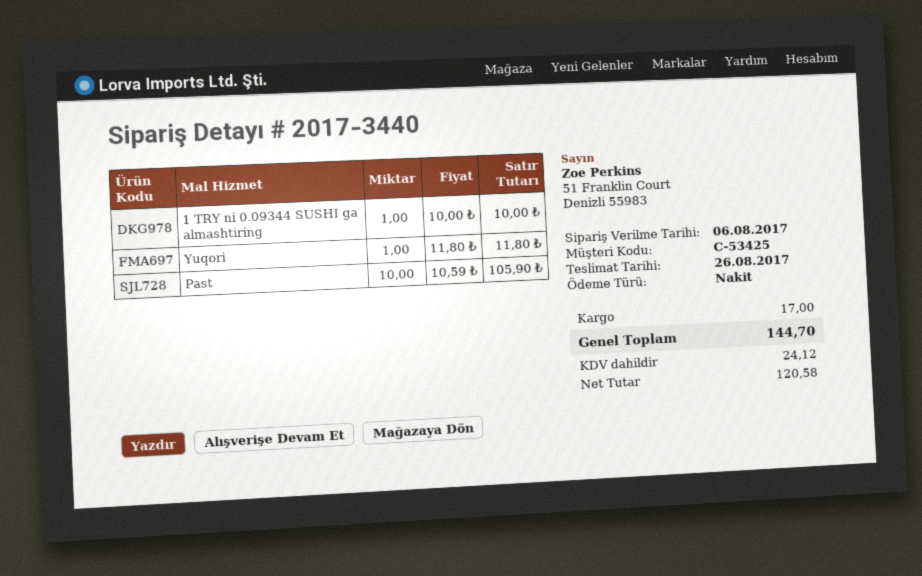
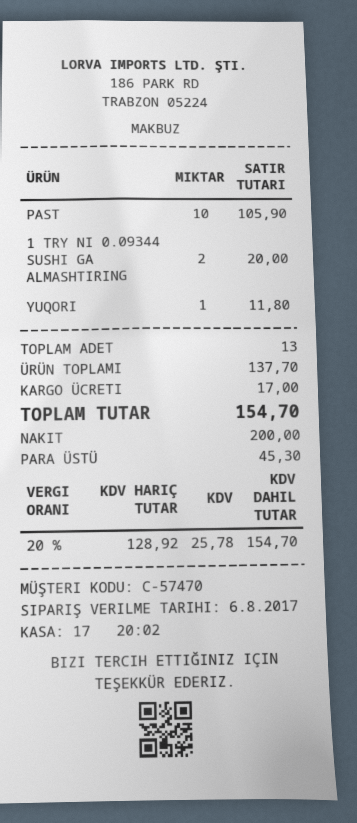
customer number: C-53425 -> C-57470
1 TRY ni 0.09344 SUSHI ga almashtiring: 1 for 10.00 -> 2 for 20.00
net: 120.58 -> 128.92
tax: 24.12 -> 25.78
total: 144.70 -> 154.70

